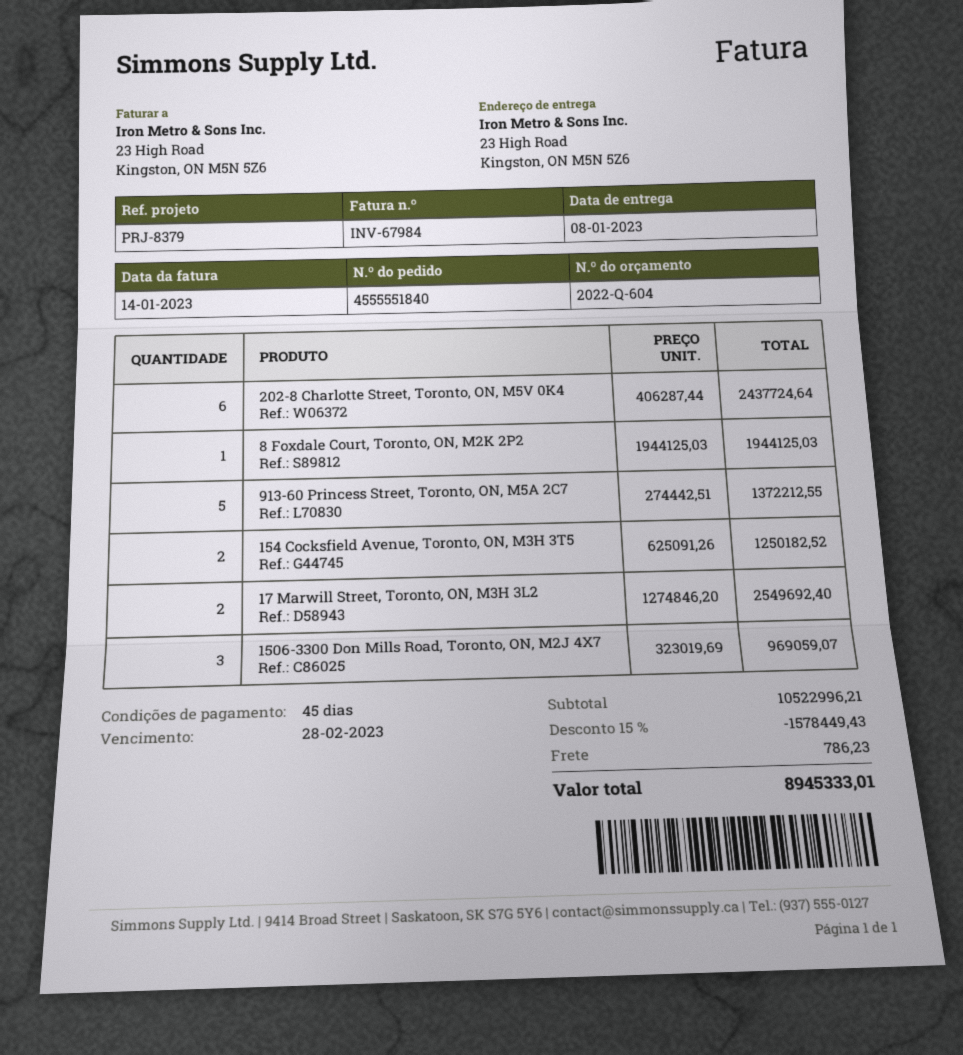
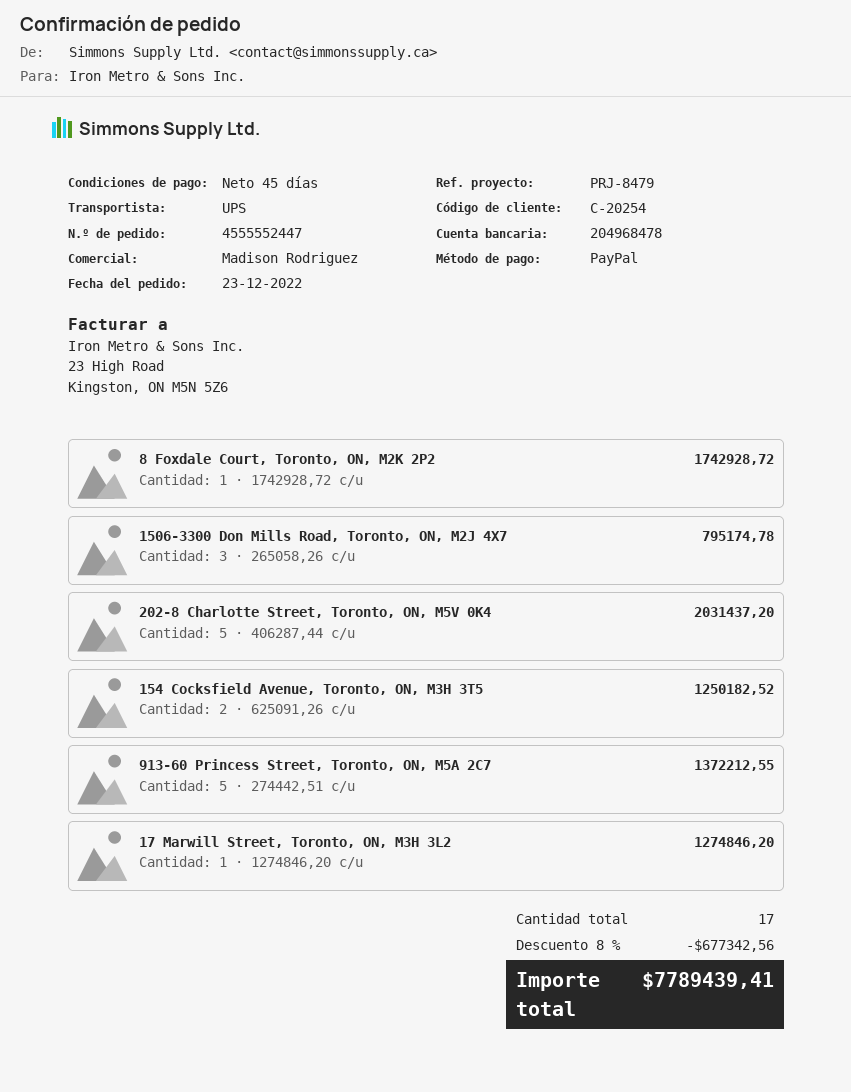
order number: 4555551840 -> 4555552447
reference: PRJ-8379 -> PRJ-8479
202-8 Charlotte Street, Toronto, ON, M5V 0K4: 6 x 406287.44 = 2437724.64 -> 5 x 406287.44 = 2031437.20
8 Foxdale Court, Toronto, ON, M2K 2P2: 1 x 1944125.03 = 1944125.03 -> 1 x 1742928.72 = 1742928.72
17 Marwill Street, Toronto, ON, M3H 3L2: 2 x 1274846.20 = 2549692.40 -> 1 x 1274846.20 = 1274846.20
1506-3300 Don Mills Road, Toronto, ON, M2J 4X7: 3 x 323019.69 = 969059.07 -> 3 x 265058.26 = 795174.78
discount: 15% = 1578449.43 -> 8% = 677342.56
shipping: 786.23 -> none
total: 8945333.01 -> 7789439.41

